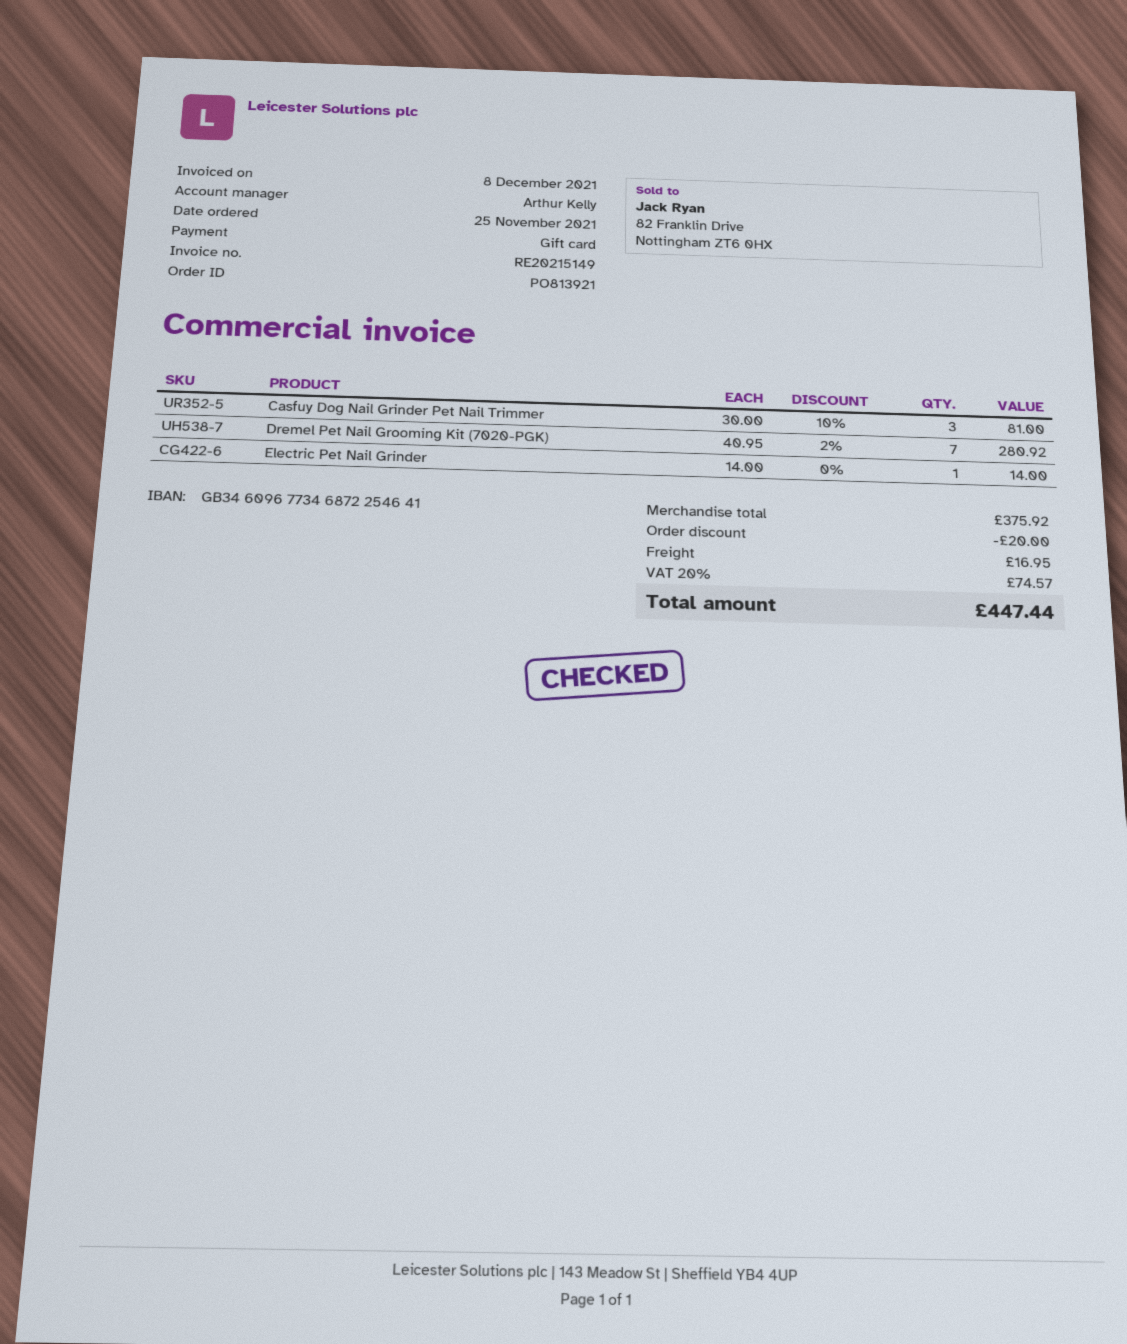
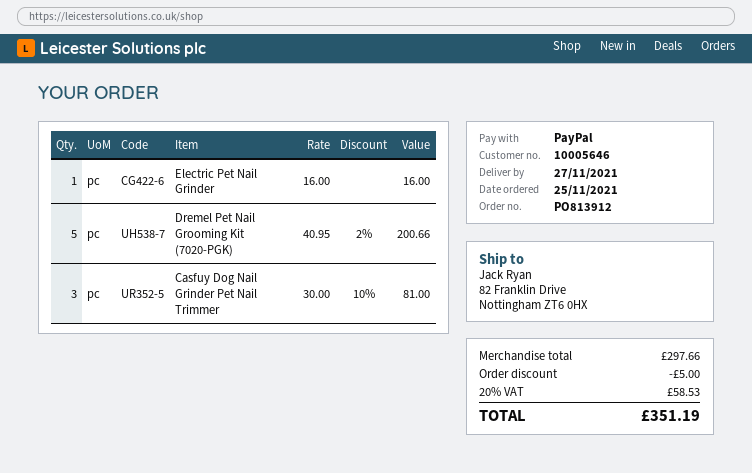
order number: PO813921 -> PO813912
payment method: gift card -> PayPal
Dremel Pet Nail Grooming Kit (7020-PGK): 7 x 40.95 - 2% = 280.92 -> 5 x 40.95 - 2% = 200.66
Electric Pet Nail Grinder: 1 x 14.00 = 14.00 -> 1 x 16.00 = 16.00
subtotal: 375.92 -> 297.66
discount: 20.00 -> 5.00
shipping: 16.95 -> none
tax: 20% = 74.57 -> 20% = 58.53
total: 447.44 -> 351.19

